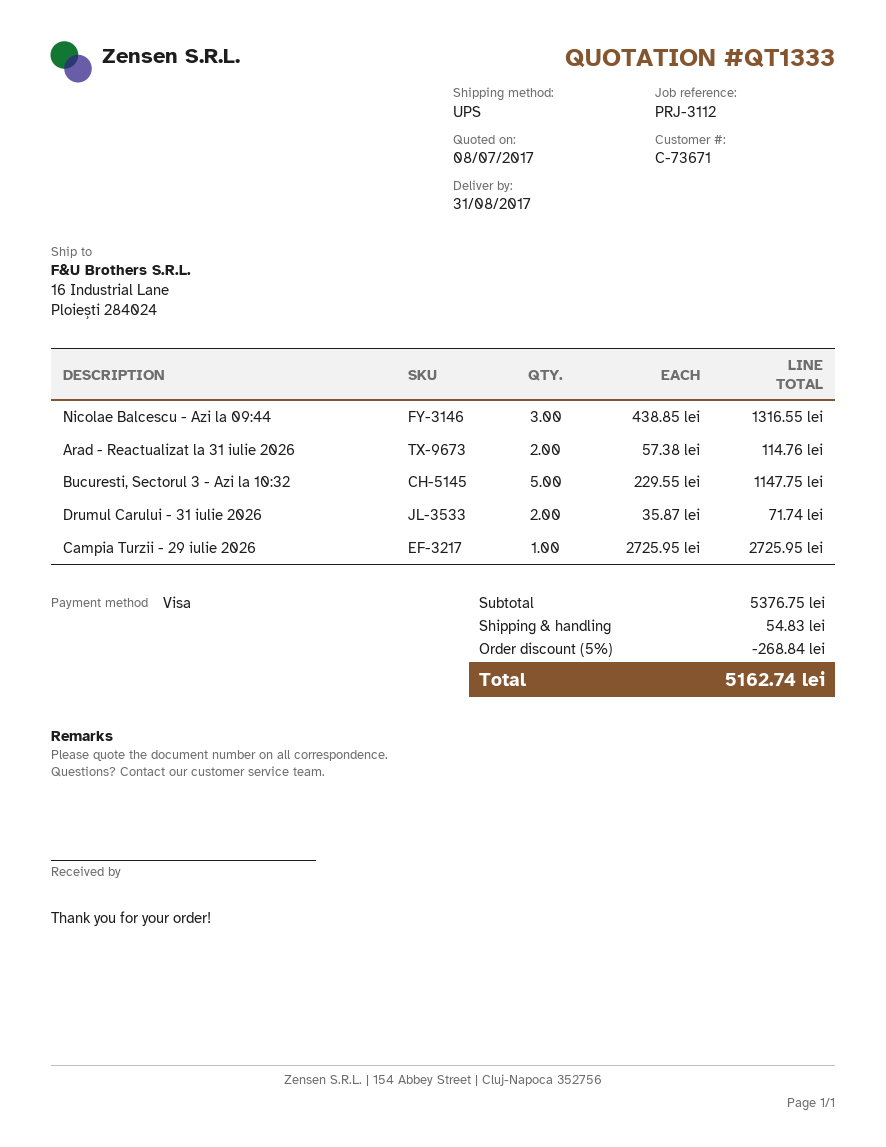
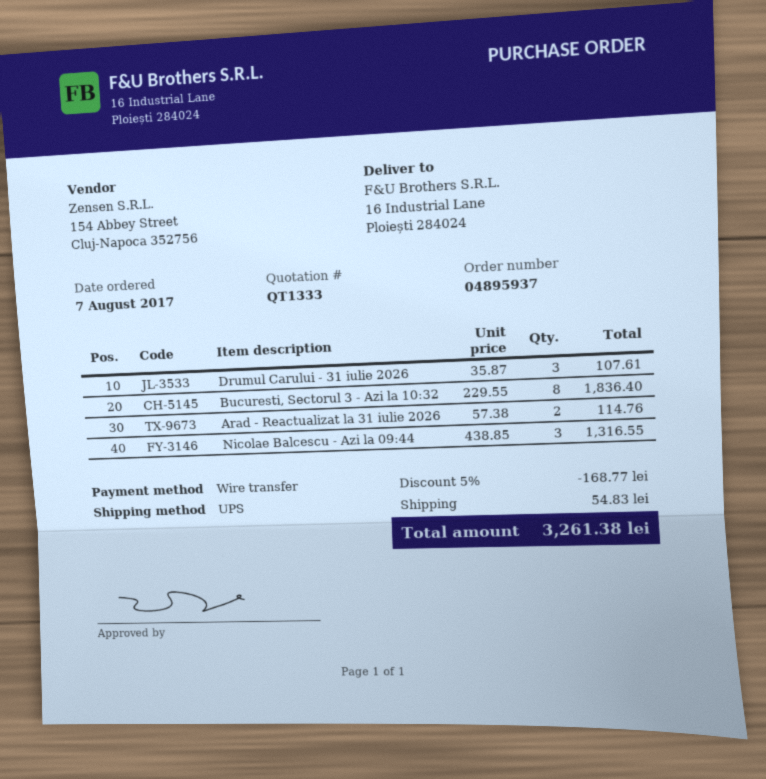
payment method: Visa -> bank transfer
Bucuresti, Sectorul 3 - Azi la 10:32: 5 x 229.55 = 1147.75 -> 8 x 229.55 = 1836.40
Drumul Carului - 31 iulie 2026: 2 x 35.87 = 71.74 -> 3 x 35.87 = 107.61
Campia Turzii - 29 iulie 2026: 1 x 2725.95 = 2725.95 -> none
discount: 5% = 268.84 -> 5% = 168.77
total: 5162.74 -> 3261.38

